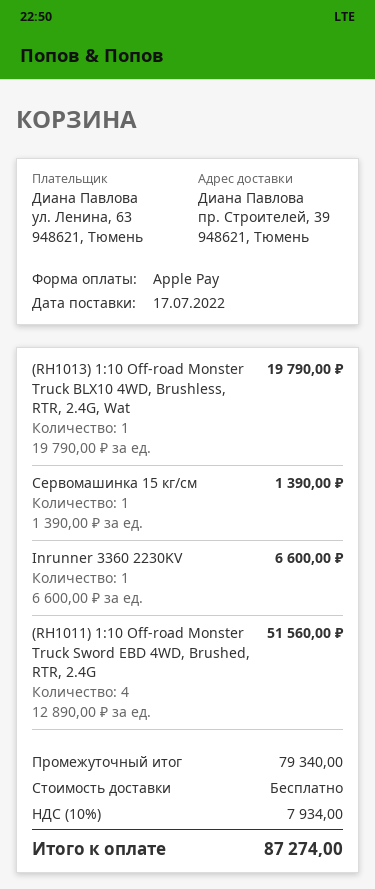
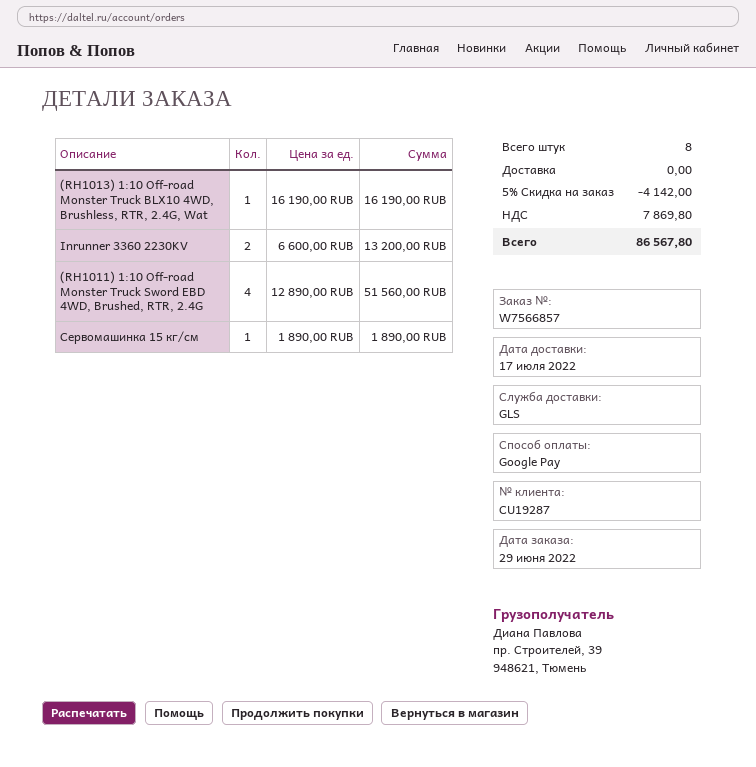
payment method: Apple Pay -> Google Pay
(RH1013) 1:10 Off-road Monster Truck BLX10 4WD, Brushless, RTR, 2.4G, Wat: 1 x 19790.00 = 19790.00 -> 1 x 16190.00 = 16190.00
Сервомашинка 15 кг/см: 1 x 1390.00 = 1390.00 -> 1 x 1890.00 = 1890.00
Inrunner 3360 2230KV: 1 x 6600.00 = 6600.00 -> 2 x 6600.00 = 13200.00
discount: none -> 5% = 4142.00
tax: 7934.00 -> 7869.80
total: 87274.00 -> 86567.80

